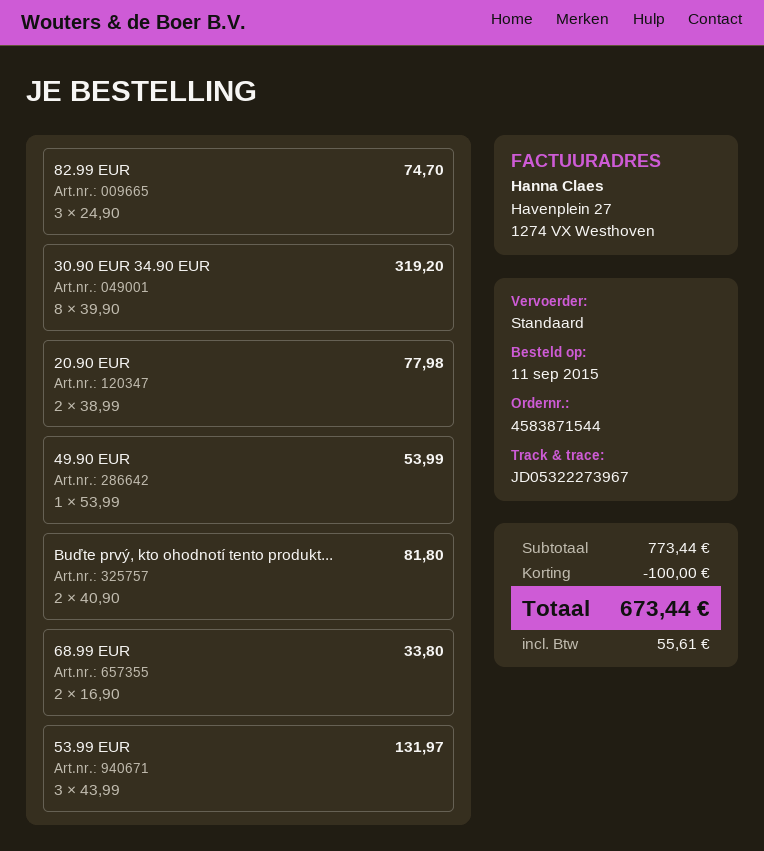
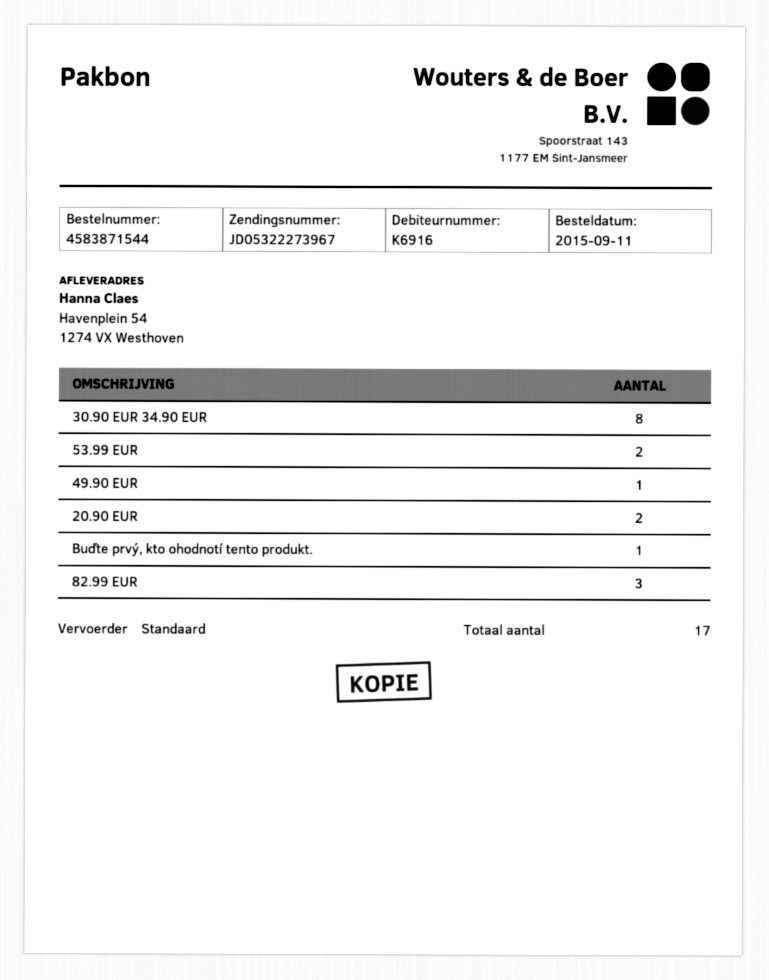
Buďte prvý, kto ohodnotí tento produkt...: 2 -> 1
68.99 EUR: 2 -> none
53.99 EUR: 3 -> 2

